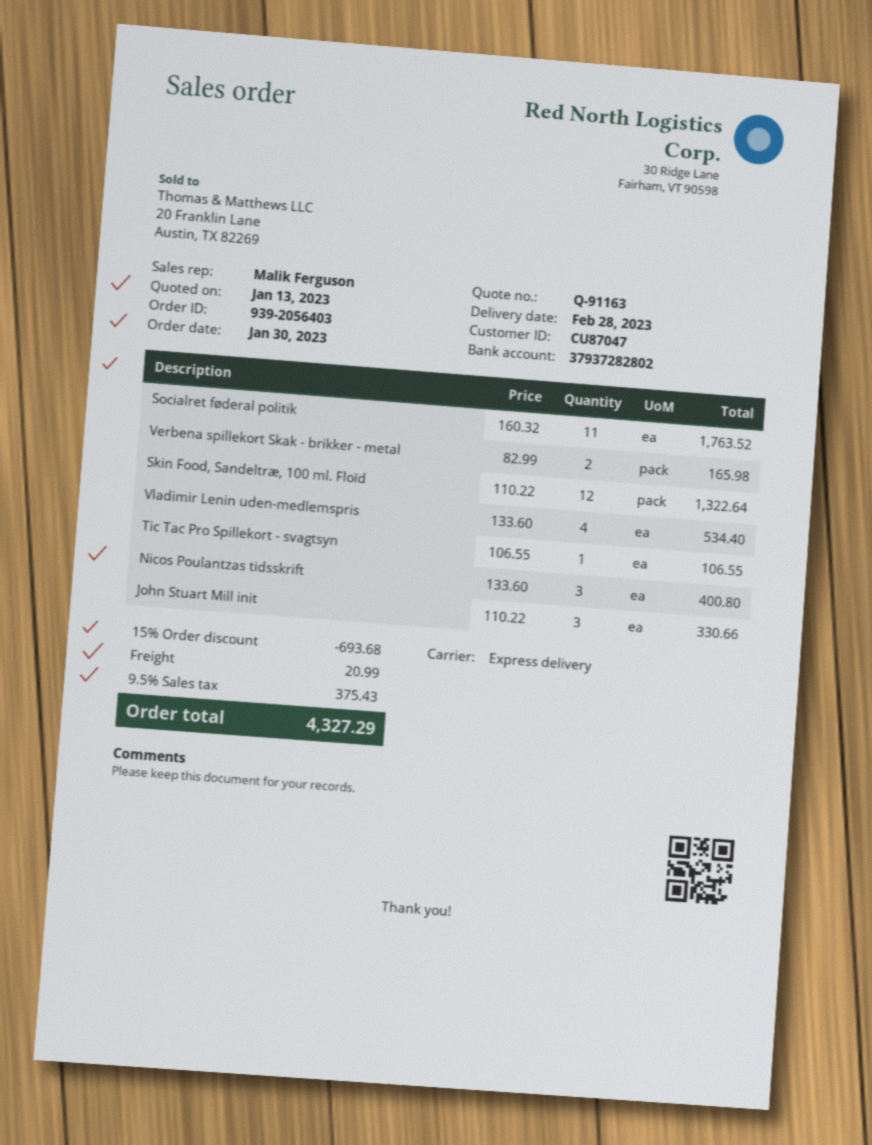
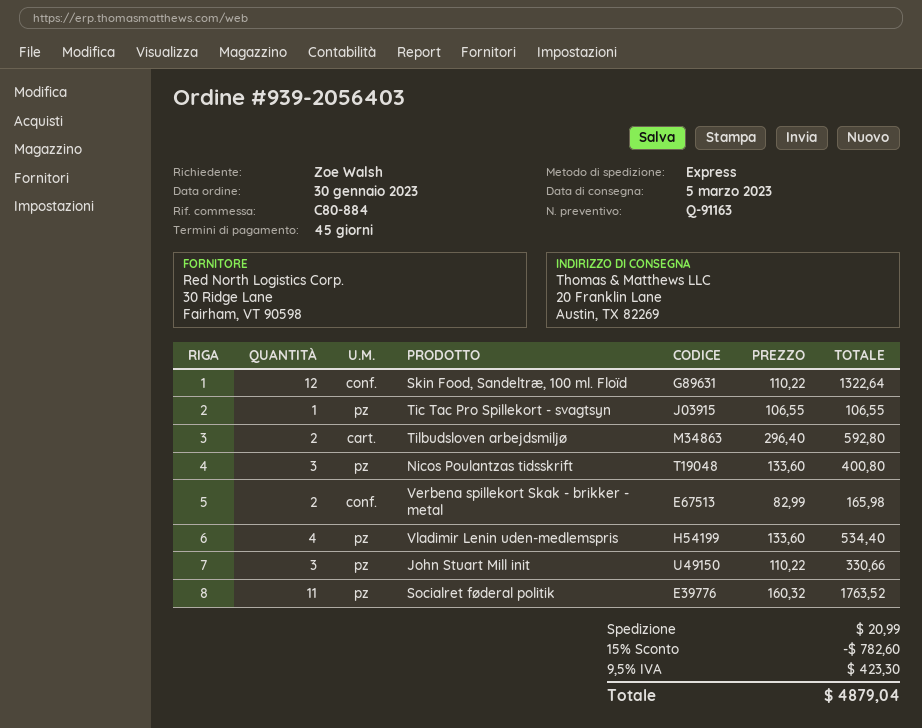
delivery date: 2023-02-28 -> 2023-03-05
Tilbudsloven arbejdsmiljø: none -> 2 x 296.40 = 592.80
discount: 15% = 693.68 -> 15% = 782.60
tax: 9.5% = 375.43 -> 9.5% = 423.30
total: 4327.29 -> 4879.04

